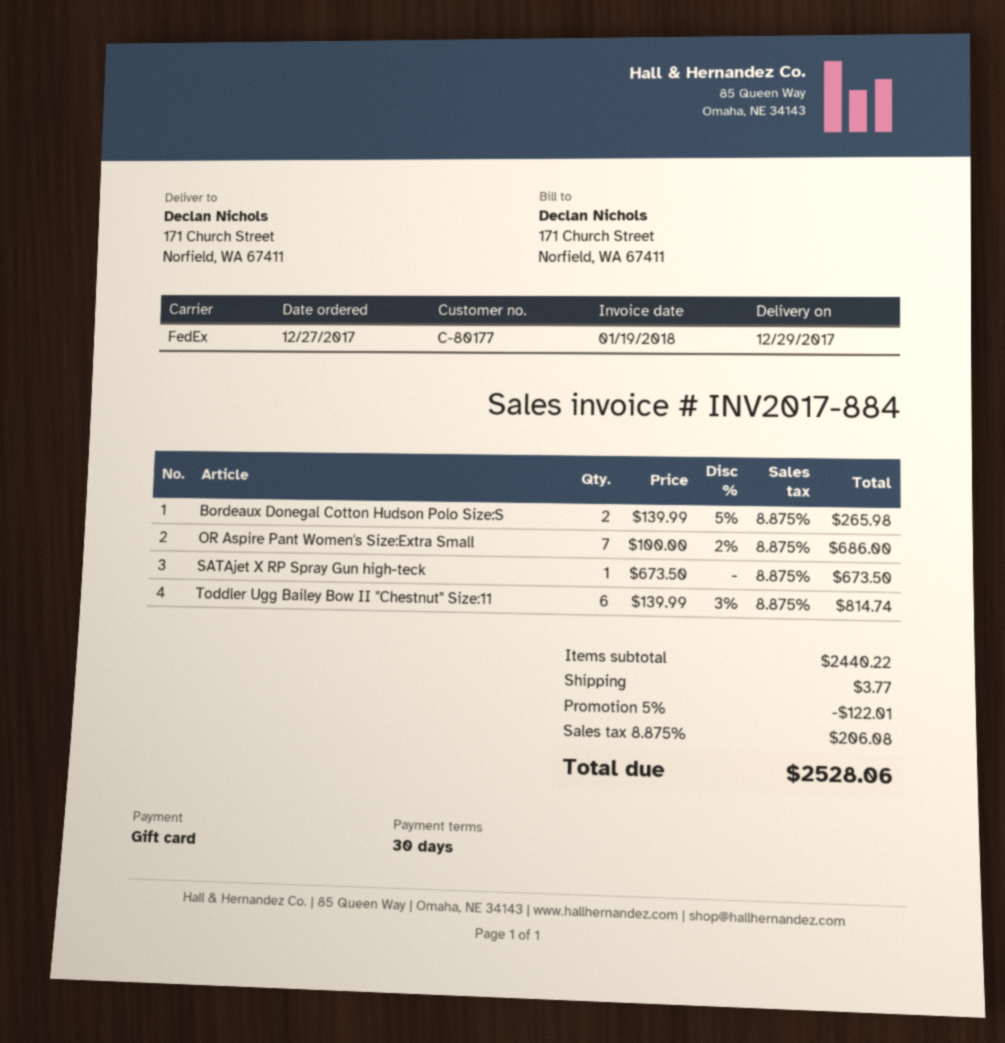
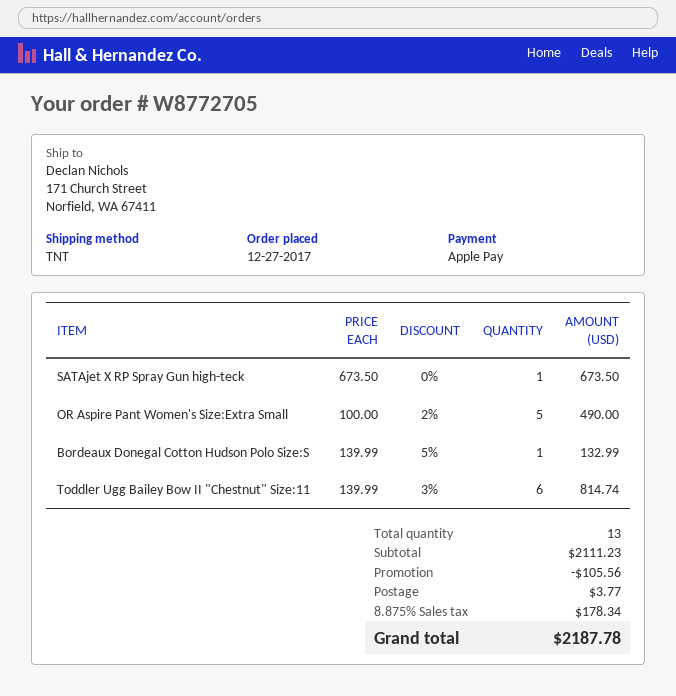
payment method: gift card -> Apple Pay
shipping method: FedEx -> TNT
Bordeaux Donegal Cotton Hudson Polo Size:S: 2 x 139.99 - 5% = 265.98 -> 1 x 139.99 - 5% = 132.99
OR Aspire Pant Women's Size:Extra Small: 7 x 100.00 - 2% = 686.00 -> 5 x 100.00 - 2% = 490.00
subtotal: 2440.22 -> 2111.23
discount: 122.01 -> 105.56
tax: 8.875% = 206.08 -> 8.875% = 178.34
total: 2528.06 -> 2187.78

